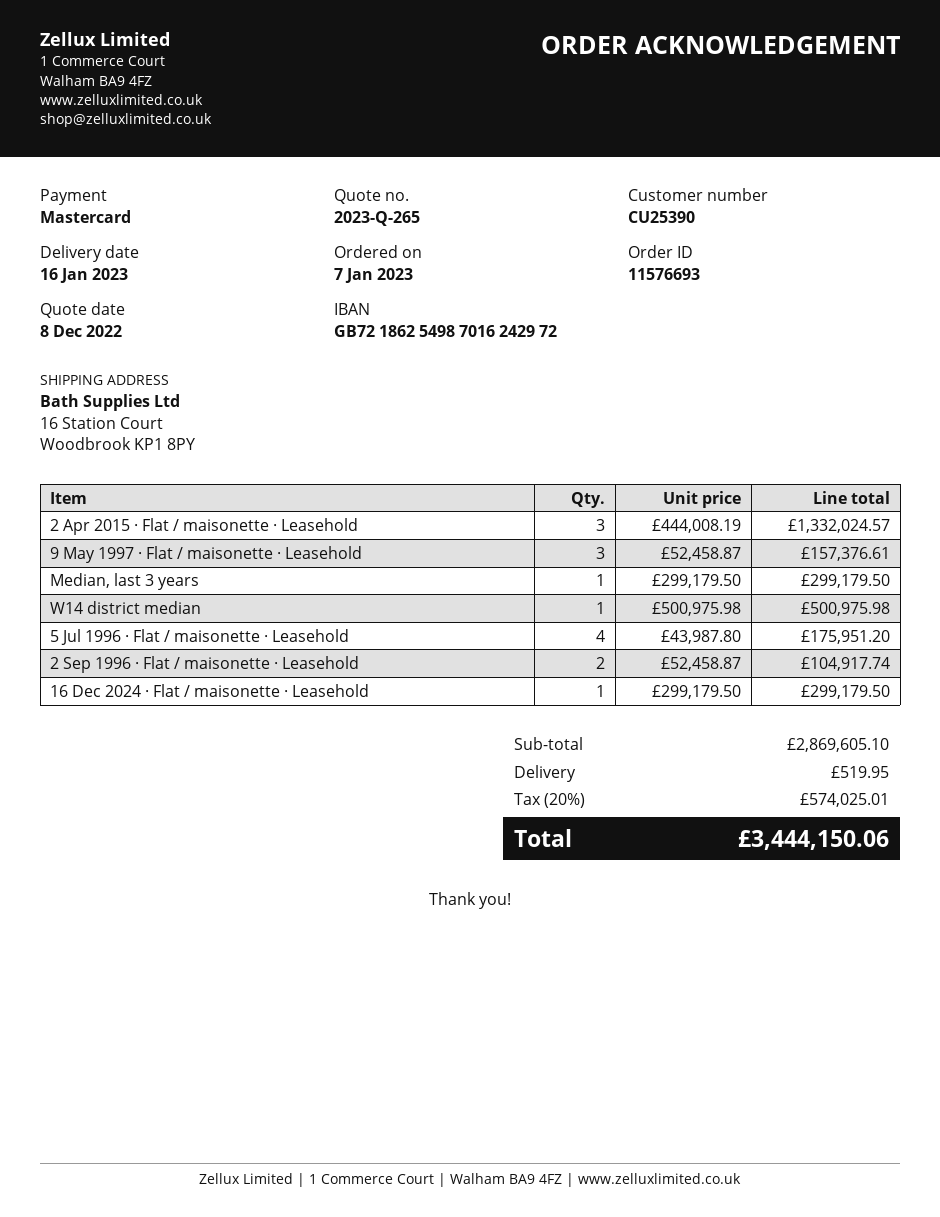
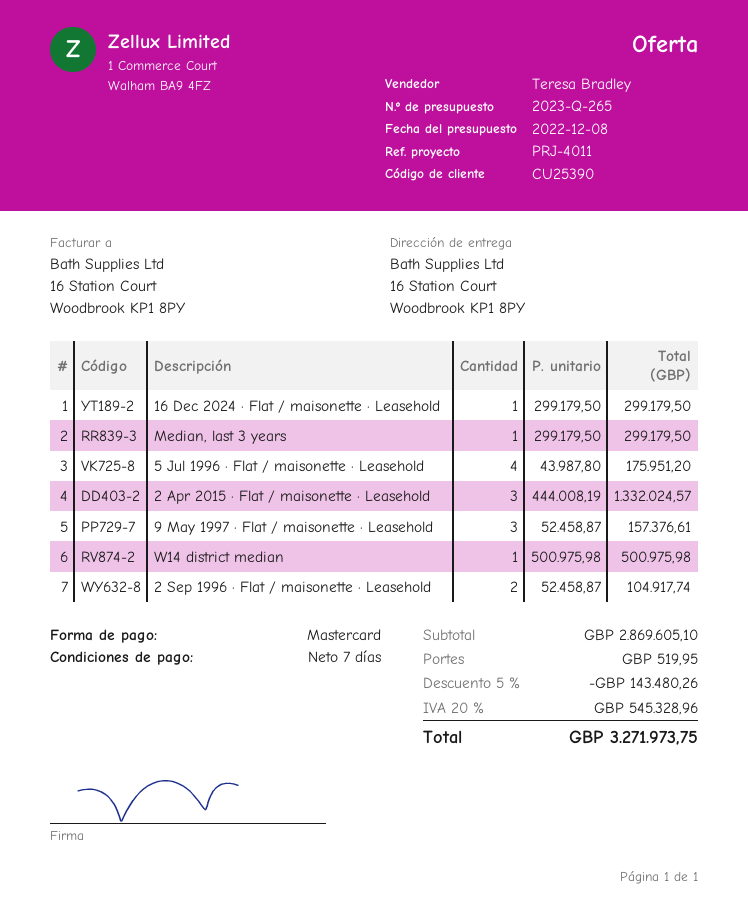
discount: none -> 5% = 143480.26
tax: 20% = 574025.01 -> 20% = 545328.96
total: 3444150.06 -> 3271973.75

